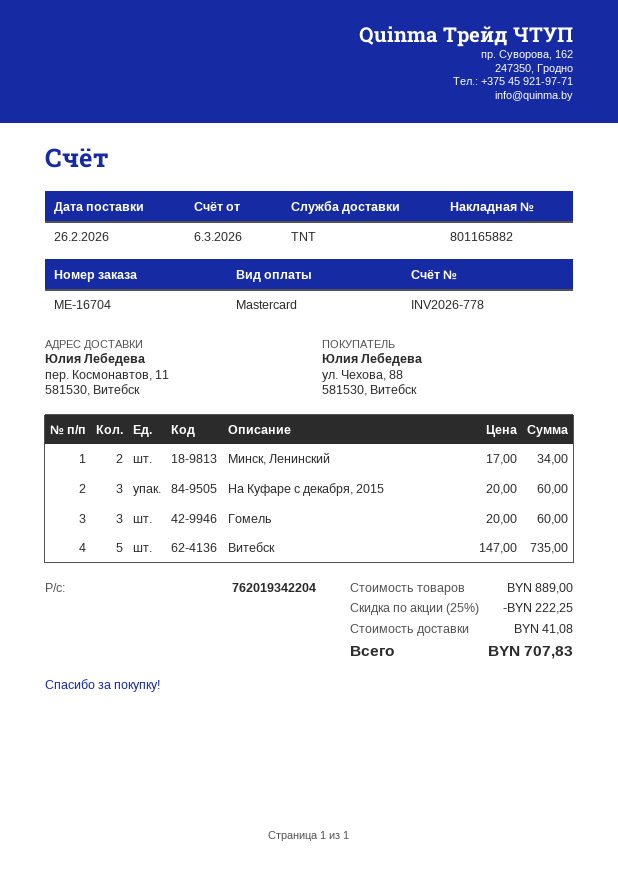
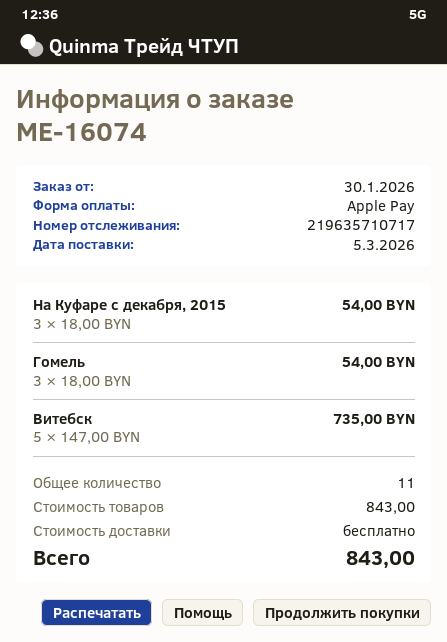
order number: ME-16704 -> ME-16074
delivery date: 2026-02-26 -> 2026-03-05
payment method: Mastercard -> Apple Pay
Минск, Ленинский: 2 x 17.00 = 34.00 -> none
На Куфаре с декабря, 2015: 3 x 20.00 = 60.00 -> 3 x 18.00 = 54.00
Гомель: 3 x 20.00 = 60.00 -> 3 x 18.00 = 54.00
subtotal: 889.00 -> 843.00
discount: 25% = 222.25 -> none
shipping: 41.08 -> 0.00
total: 707.83 -> 843.00

